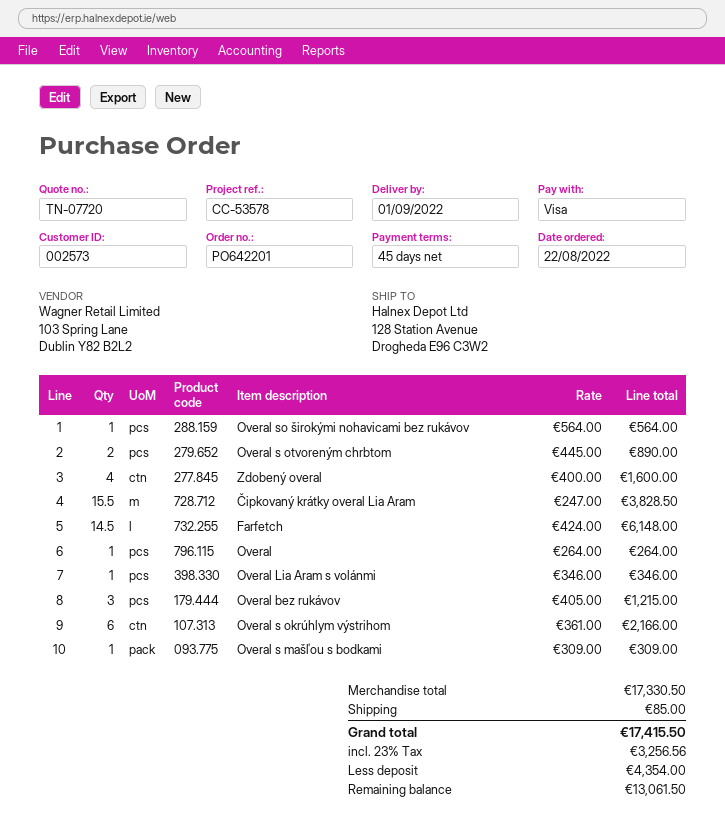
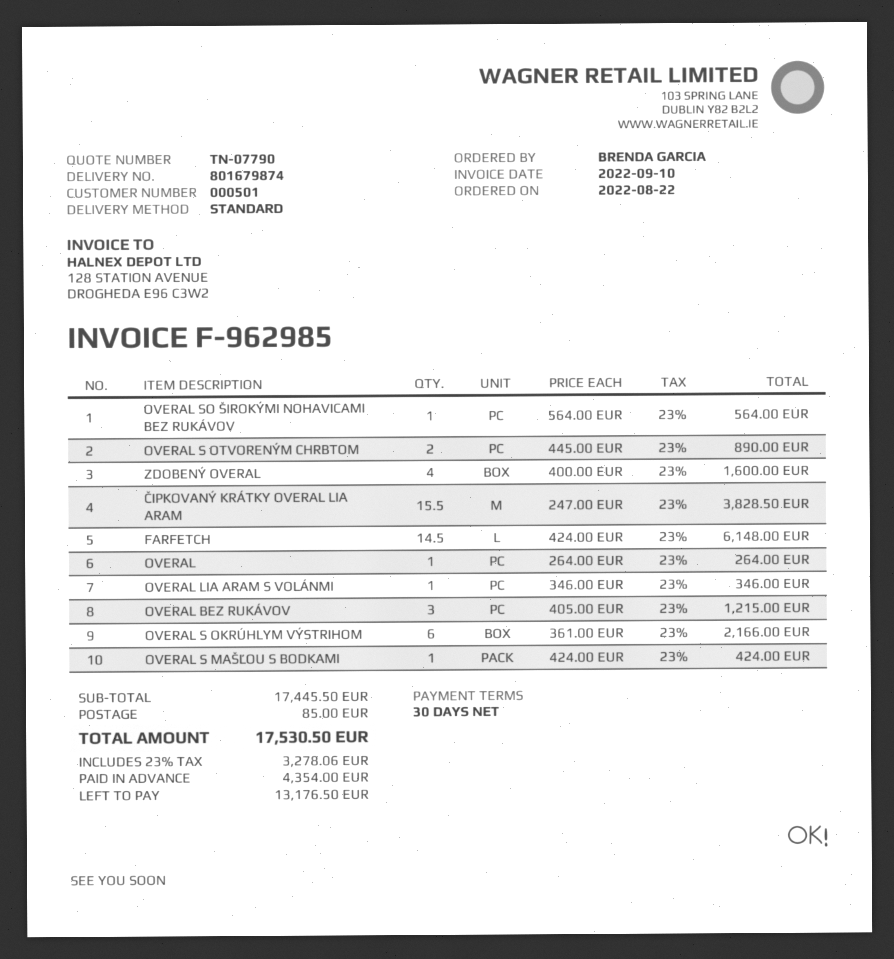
quote number: TN-07720 -> TN-07790
payment terms: 45 days -> 30 days
customer number: 002573 -> 000501
Overal s mašľou s bodkami: 1 x 309.00 = 309.00 -> 1 x 424.00 = 424.00
subtotal: 17330.50 -> 17445.50
tax: 23% = 3256.56 -> 23% = 3278.06
total: 17415.50 -> 17530.50
balance: 13061.50 -> 13176.50

